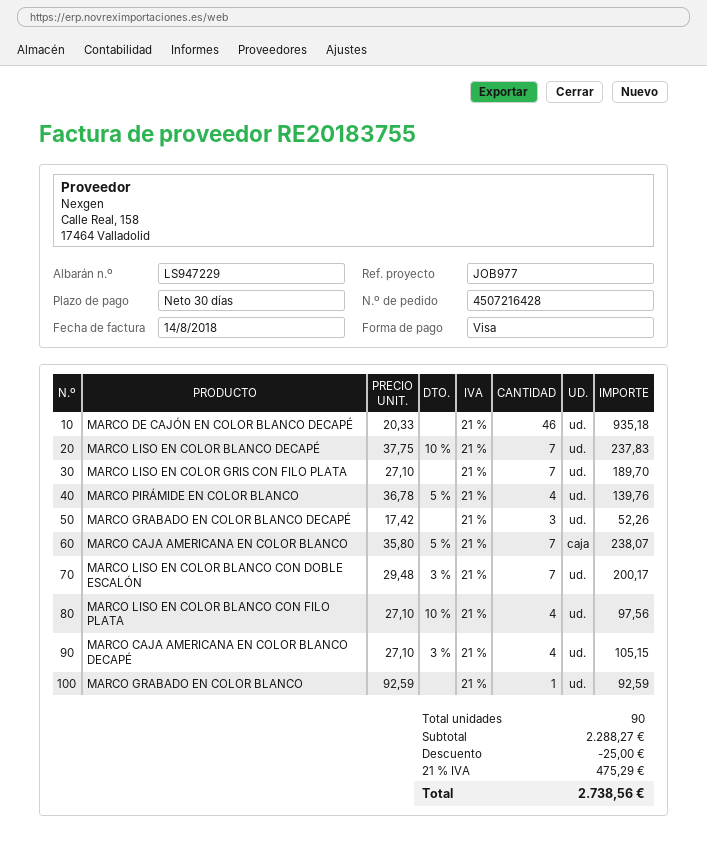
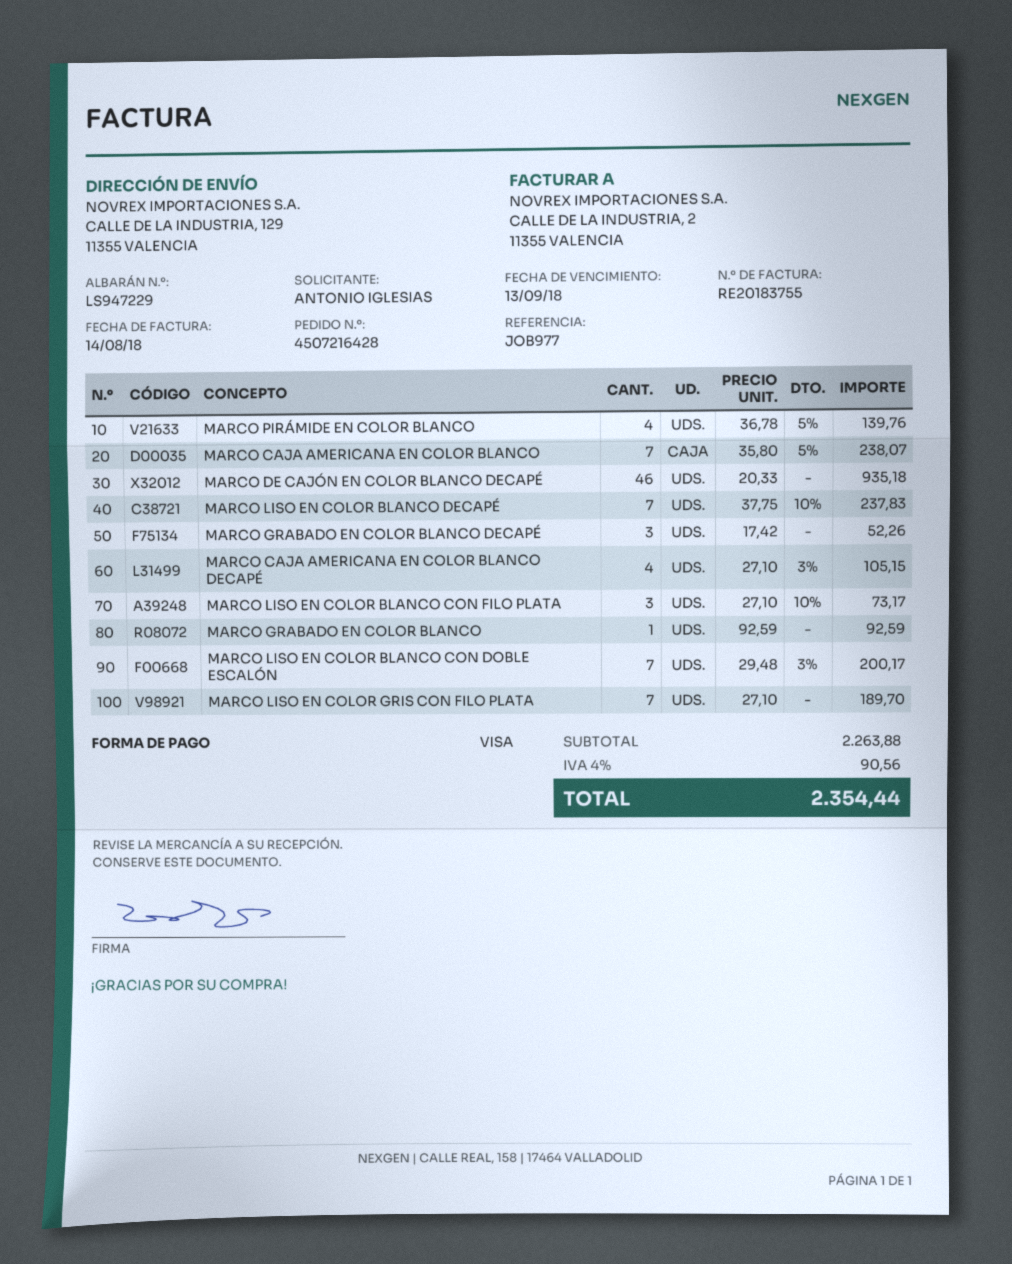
MARCO LISO EN COLOR BLANCO CON FILO PLATA: 4 x 27.10 - 10% = 97.56 -> 3 x 27.10 - 10% = 73.17
subtotal: 2288.27 -> 2263.88
discount: 25.00 -> none
tax: 21% = 475.29 -> 4% = 90.56
total: 2738.56 -> 2354.44

